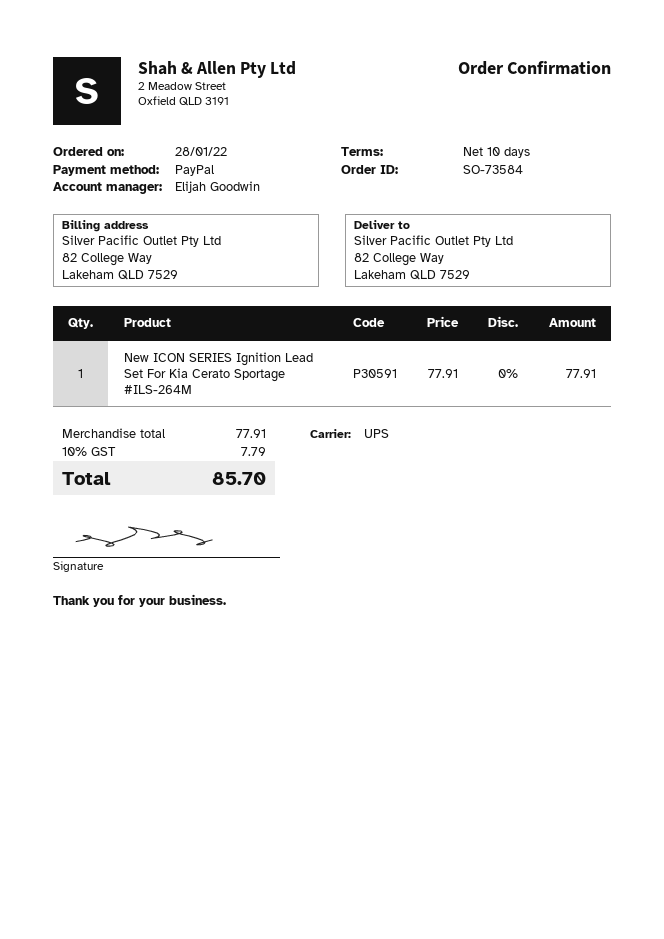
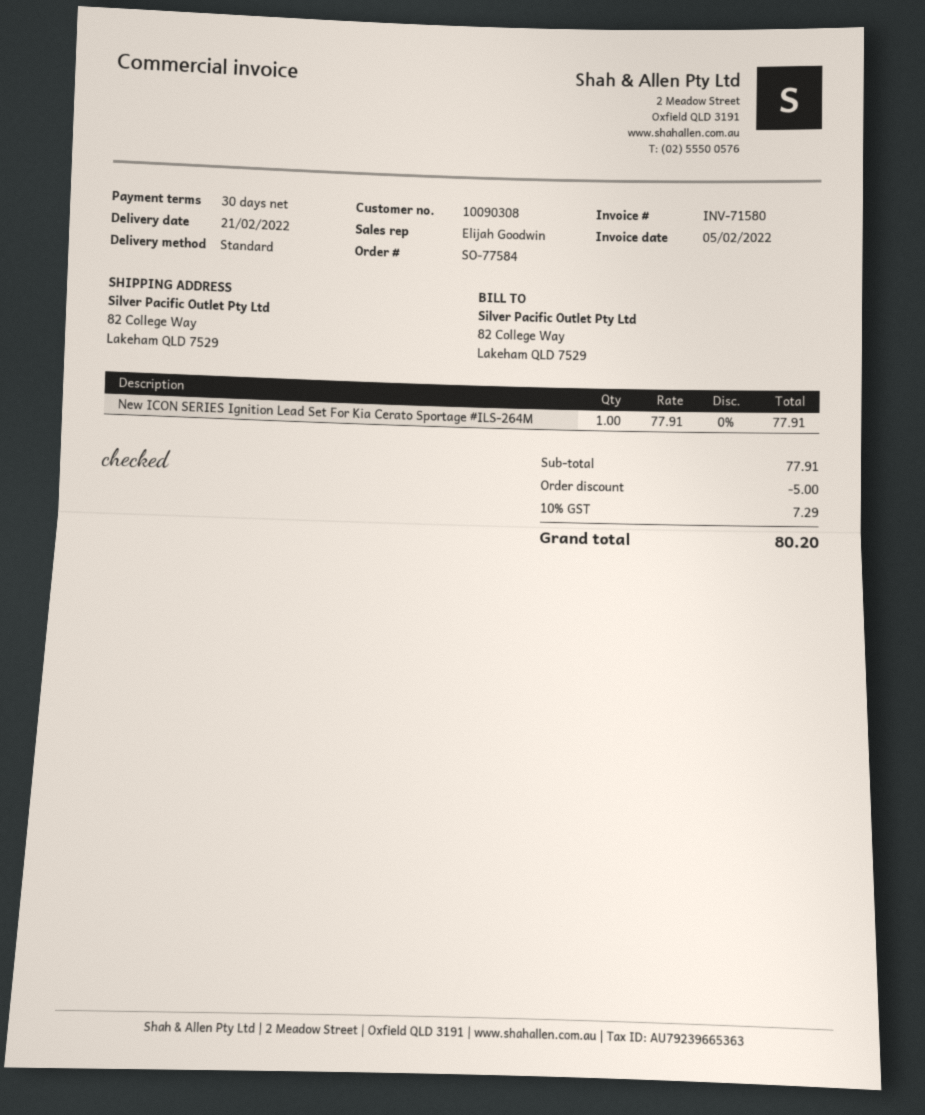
order number: SO-73584 -> SO-77584
payment terms: 10 days -> 30 days
shipping method: UPS -> standard
discount: none -> 5.00
tax: 10% = 7.79 -> 10% = 7.29
total: 85.70 -> 80.20

